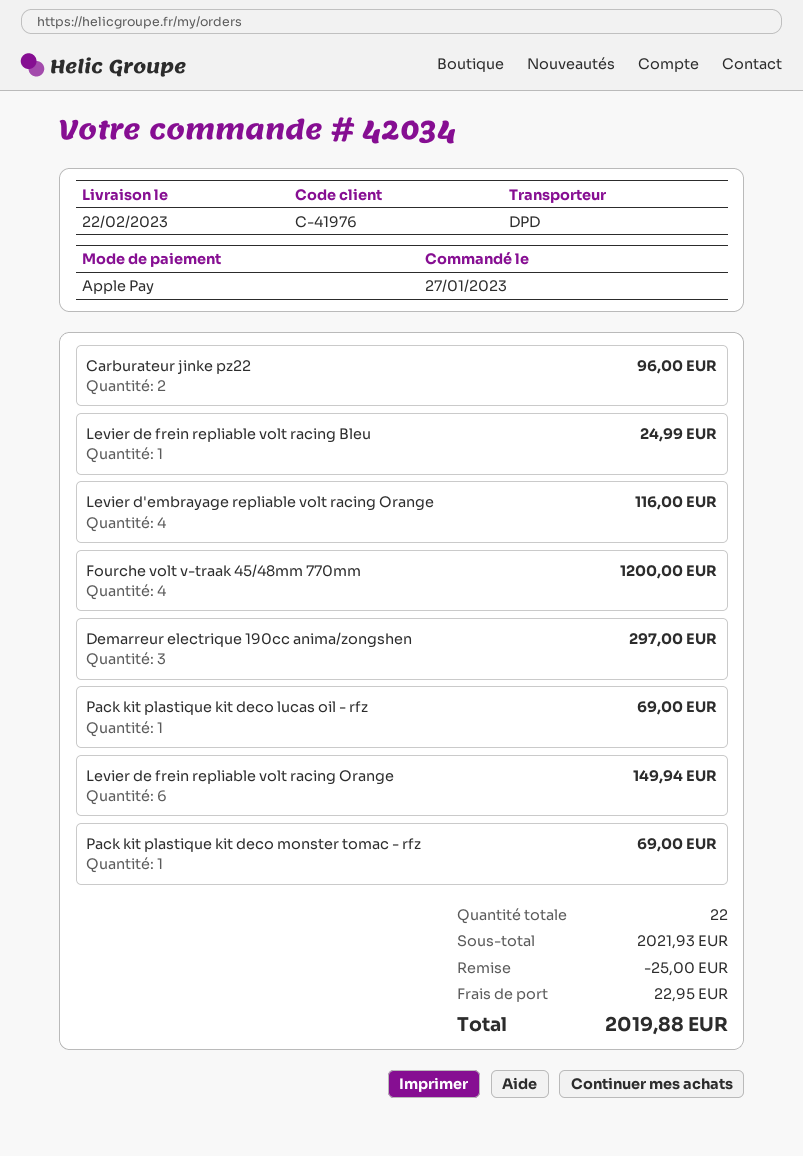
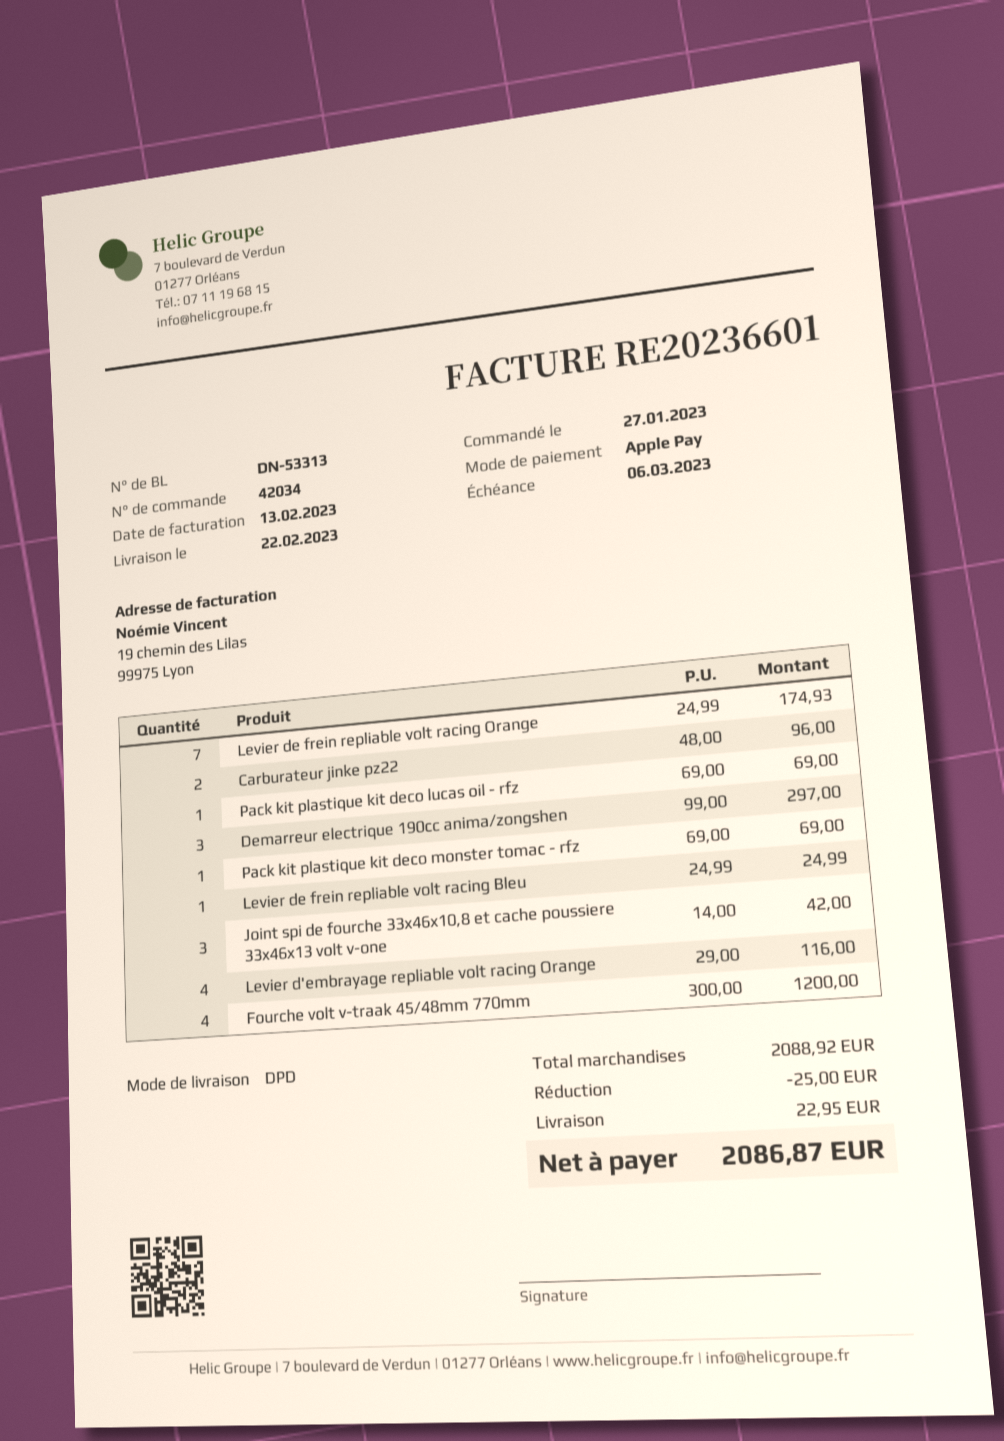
Levier de frein repliable volt racing Orange: 6 for 149.94 -> 7 for 174.93
Joint spi de fourche 33x46x10,8 et cache poussiere 33x46x13 volt v-one: none -> 3 for 42.00
subtotal: 2021.93 -> 2088.92
total: 2019.88 -> 2086.87

